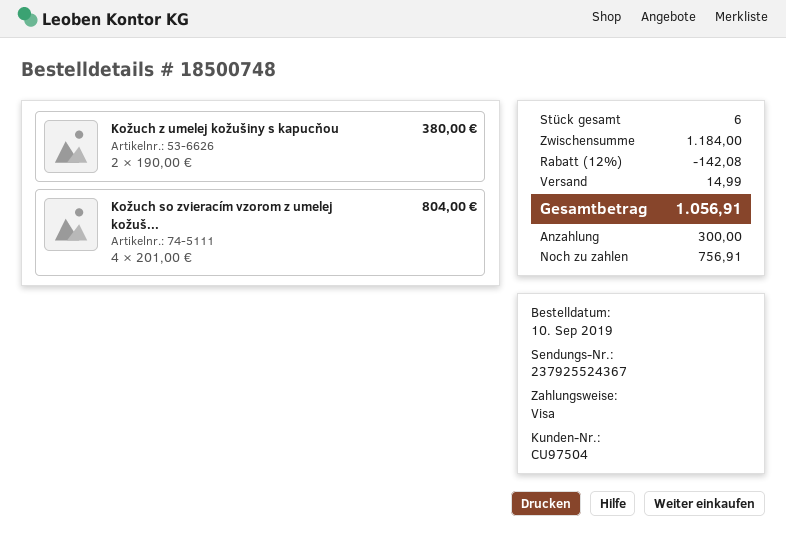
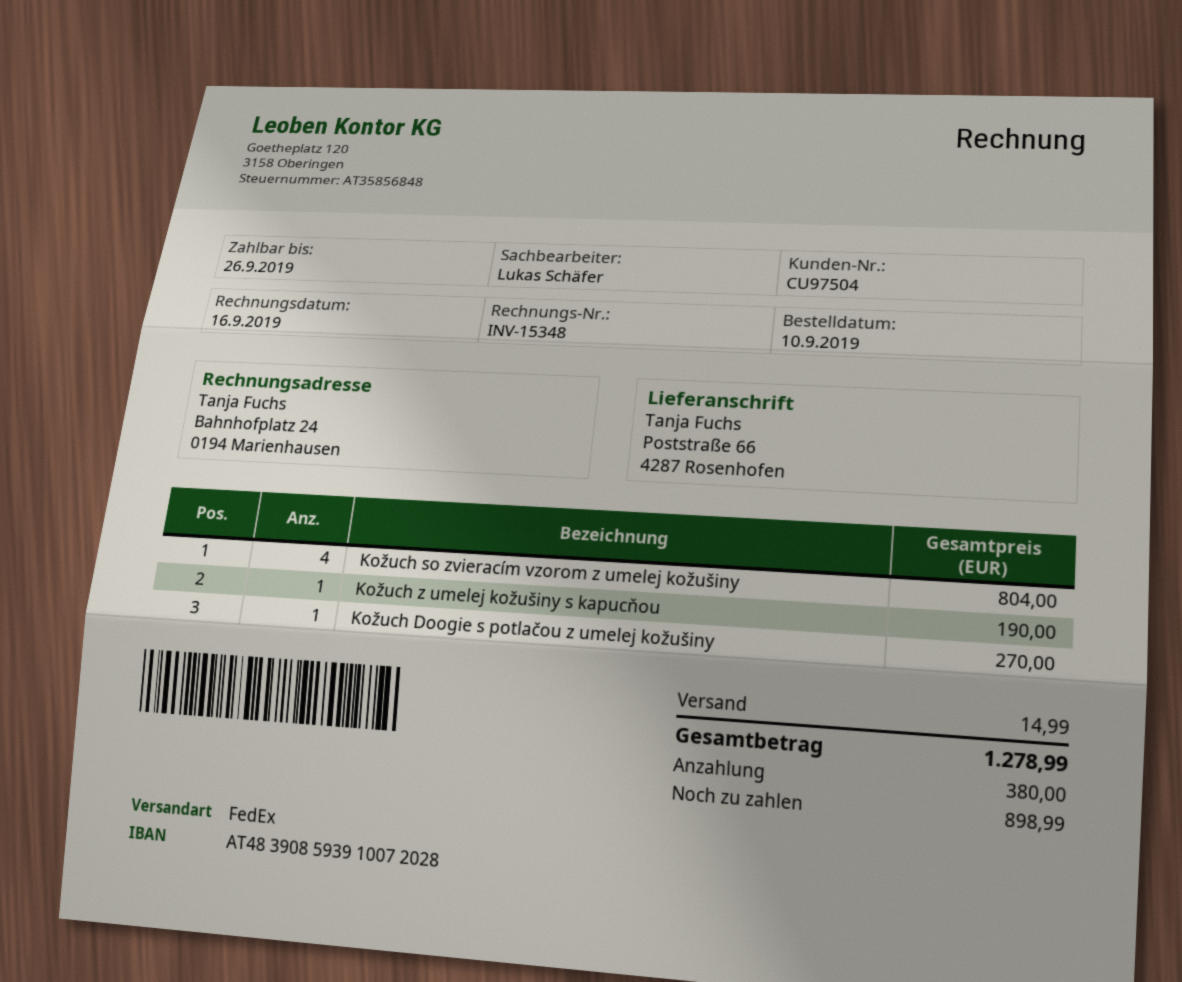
Kožuch z umelej kožušiny s kapucňou: 2 for 380.00 -> 1 for 190.00
Kožuch Doogie s potlačou z umelej kožušiny: none -> 1 for 270.00
discount: 12% = 142.08 -> none
total: 1056.91 -> 1278.99
deposit: 300.00 -> 380.00
balance: 756.91 -> 898.99

